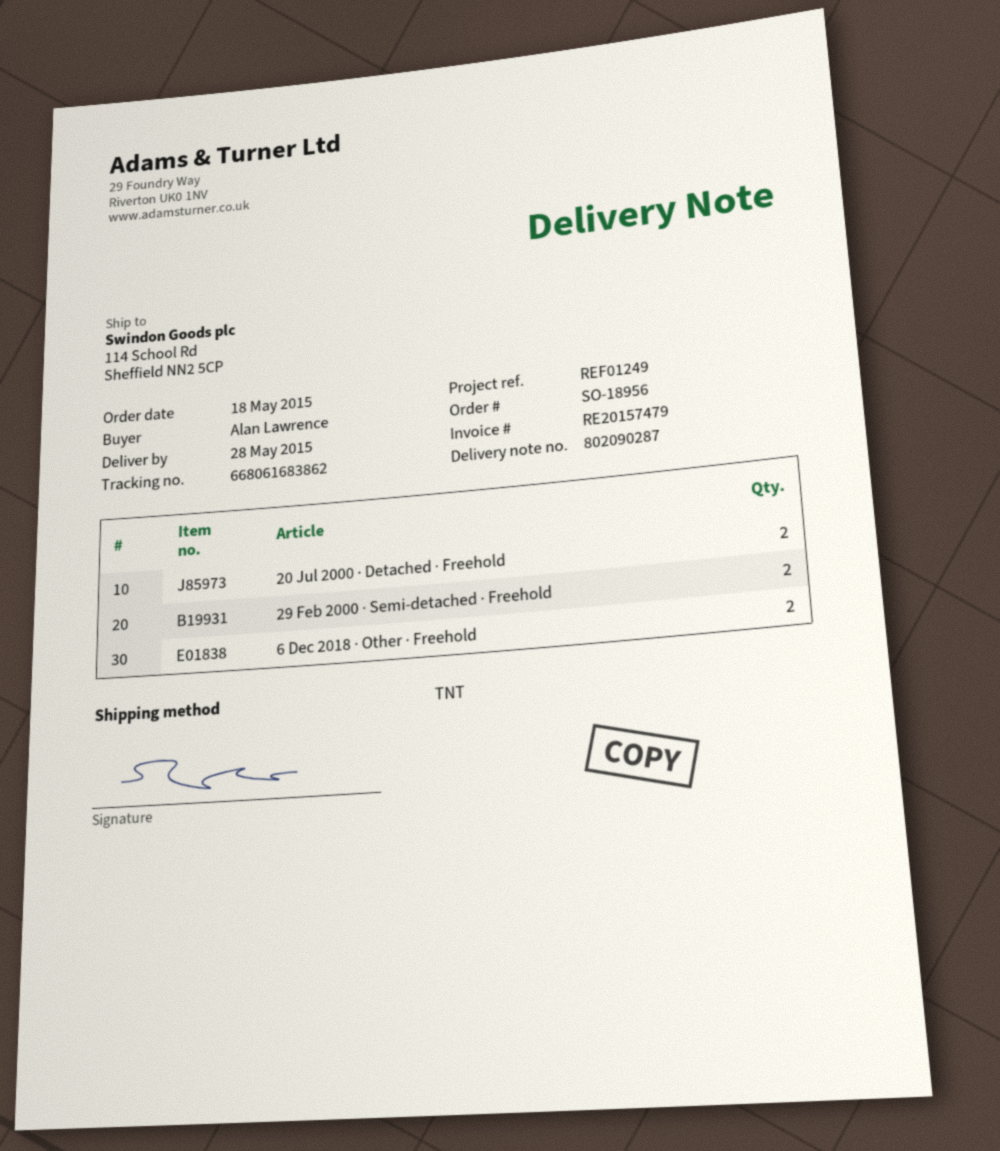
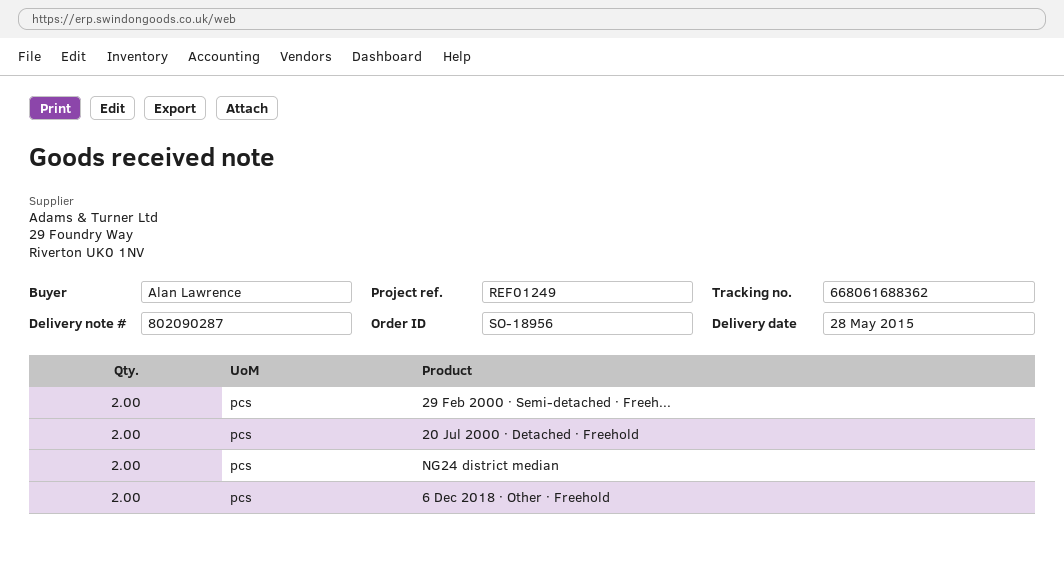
tracking number: 668061683862 -> 668061688362
NG24 district median: none -> 2

